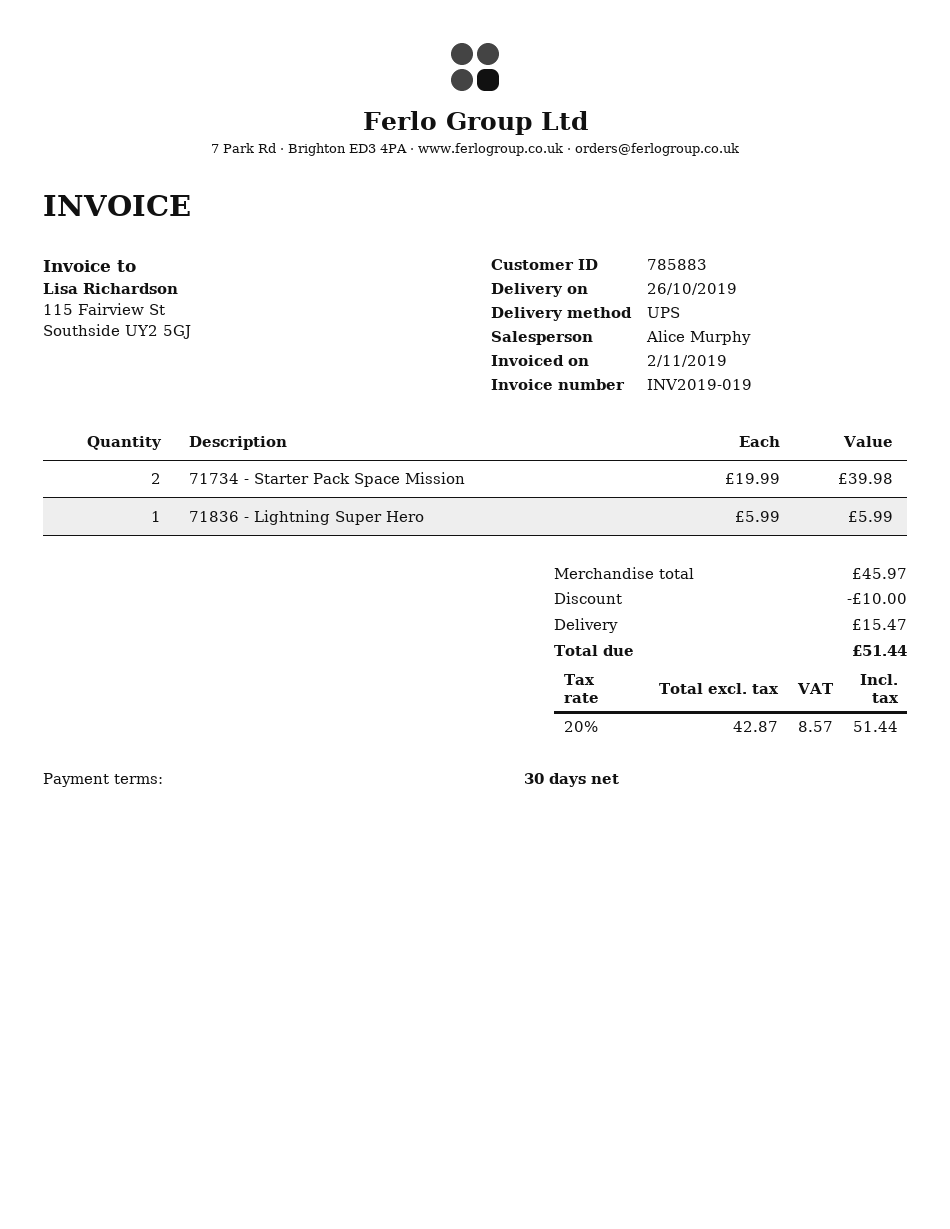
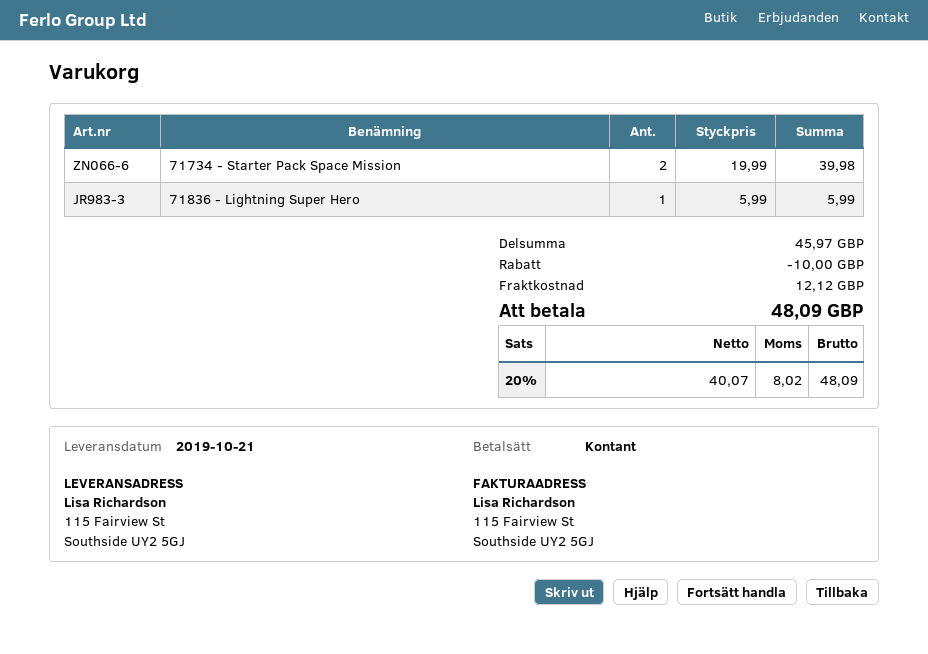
delivery date: 2019-10-26 -> 2019-10-21
shipping: 15.47 -> 12.12
net: 42.87 -> 40.07
tax: 20% = 8.57 -> 20% = 8.02
total: 51.44 -> 48.09

